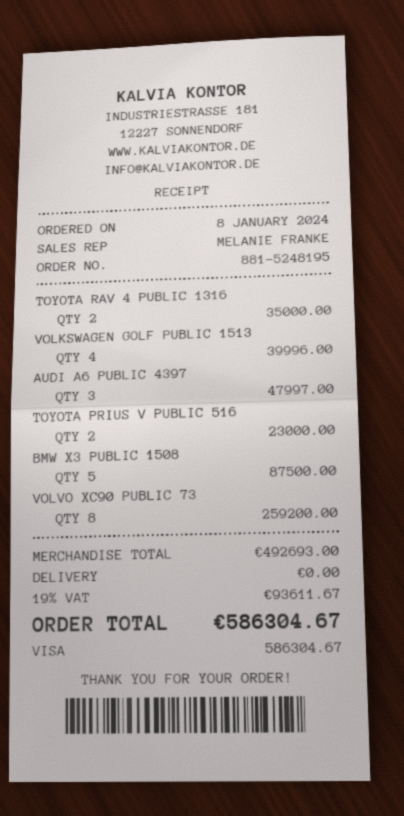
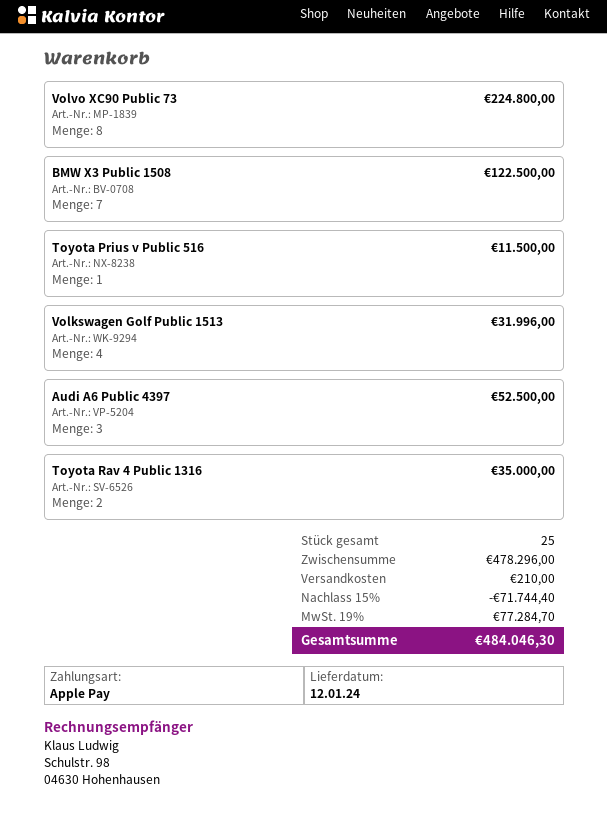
payment method: Visa -> Apple Pay
VOLKSWAGEN GOLF PUBLIC 1513: 4 for 39996.00 -> 4 for 31996.00
AUDI A6 PUBLIC 4397: 3 for 47997.00 -> 3 for 52500.00
TOYOTA PRIUS V PUBLIC 516: 2 for 23000.00 -> 1 for 11500.00
BMW X3 PUBLIC 1508: 5 for 87500.00 -> 7 for 122500.00
VOLVO XC90 PUBLIC 73: 8 for 259200.00 -> 8 for 224800.00
subtotal: 492693.00 -> 478296.00
discount: none -> 15% = 71744.40
shipping: 0.00 -> 210.00
tax: 19% = 93611.67 -> 19% = 77284.70
total: 586304.67 -> 484046.30

